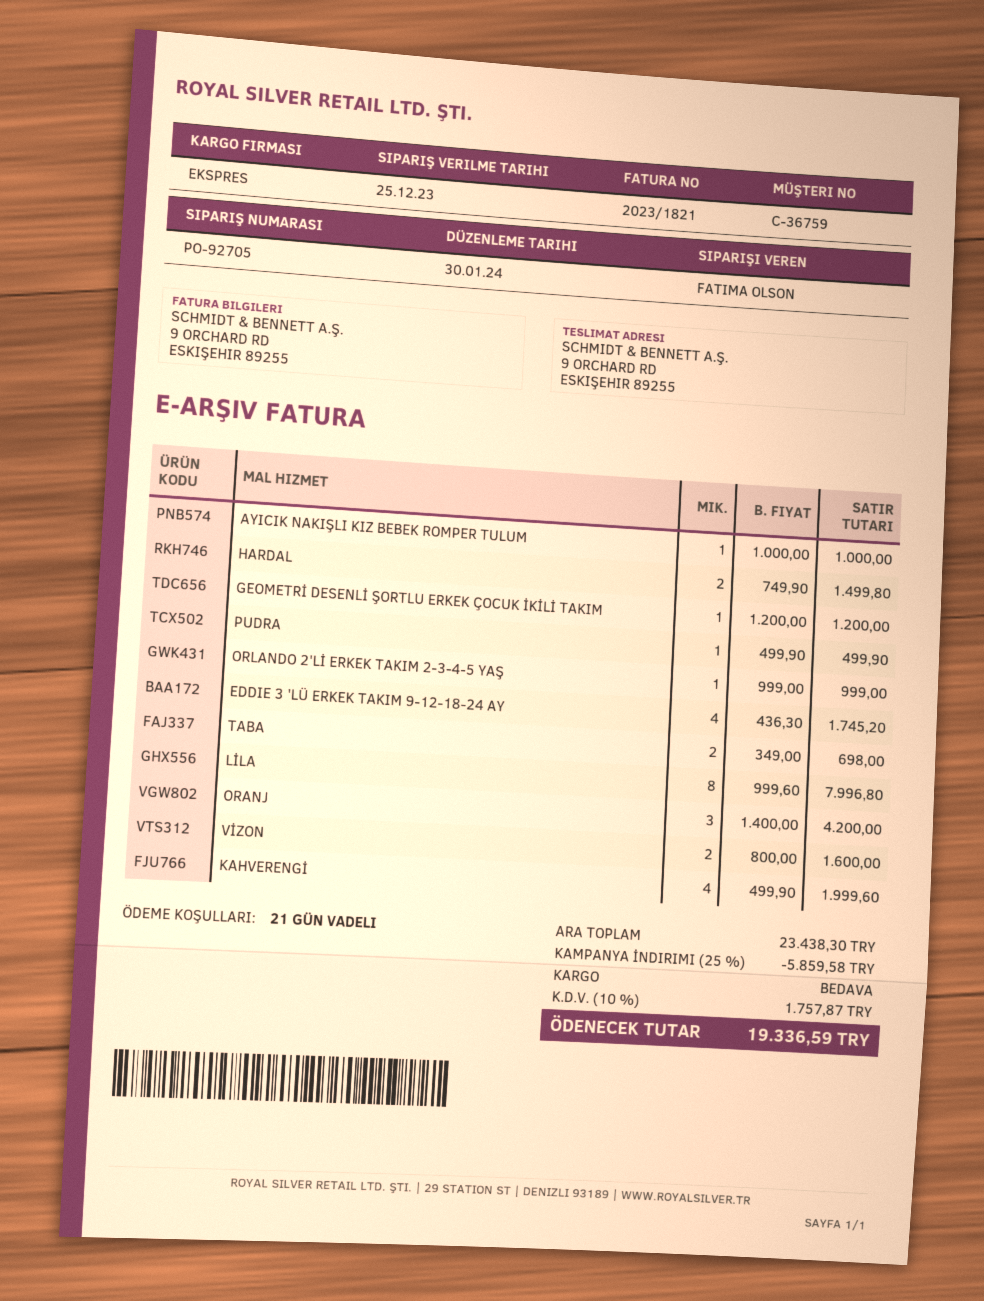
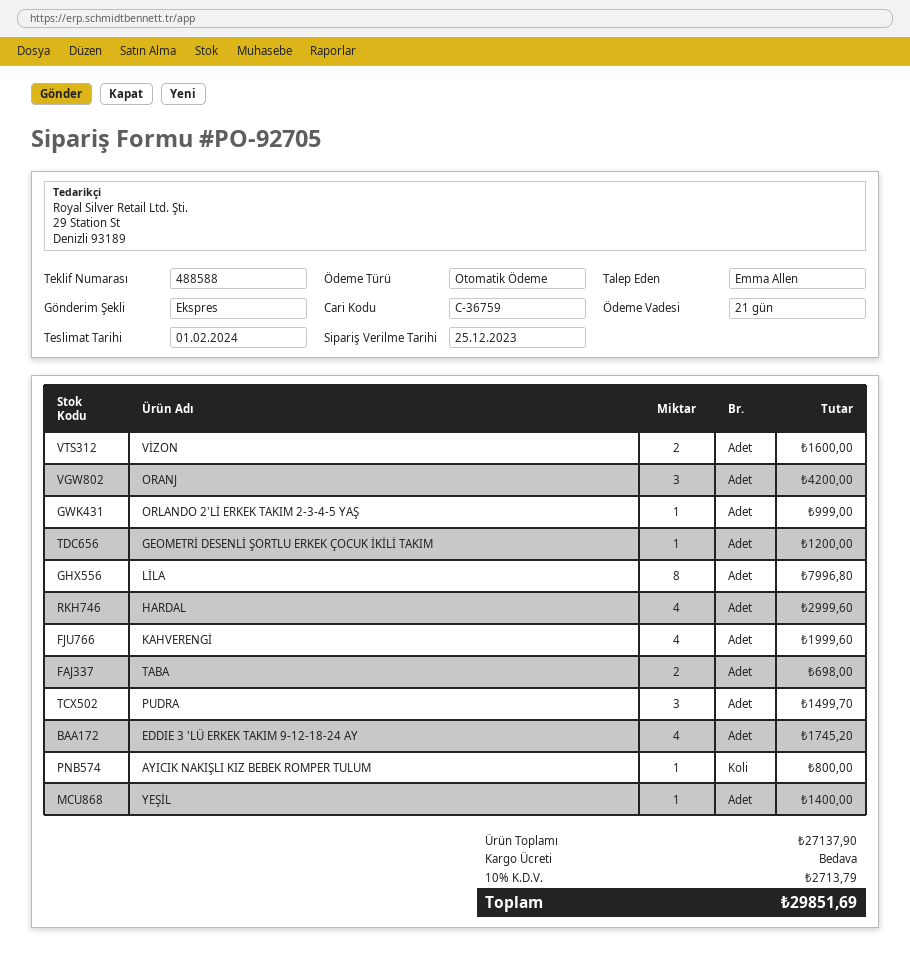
ordered by: FATIMA OLSON -> Emma Allen
AYICIK NAKIŞLI KIZ BEBEK ROMPER TULUM: 1 for 1000.00 -> 1 for 800.00
HARDAL: 2 for 1499.80 -> 4 for 2999.60
PUDRA: 1 for 499.90 -> 3 for 1499.70
YEŞİL: none -> 1 for 1400.00
subtotal: 23438.30 -> 27137.90
discount: 25% = 5859.58 -> none
tax: 10% = 1757.87 -> 10% = 2713.79
total: 19336.59 -> 29851.69

